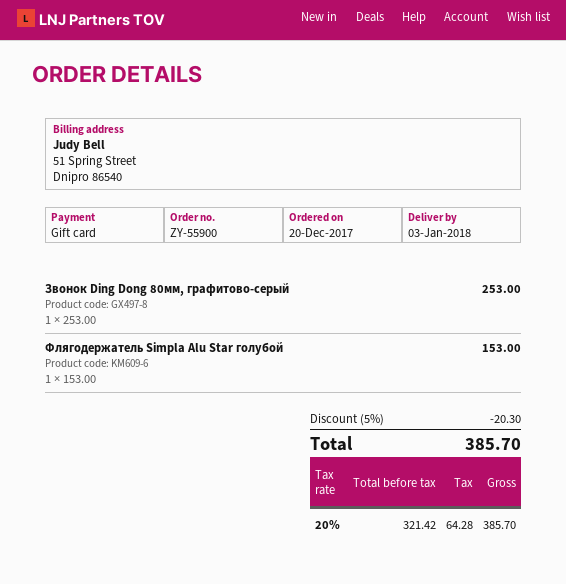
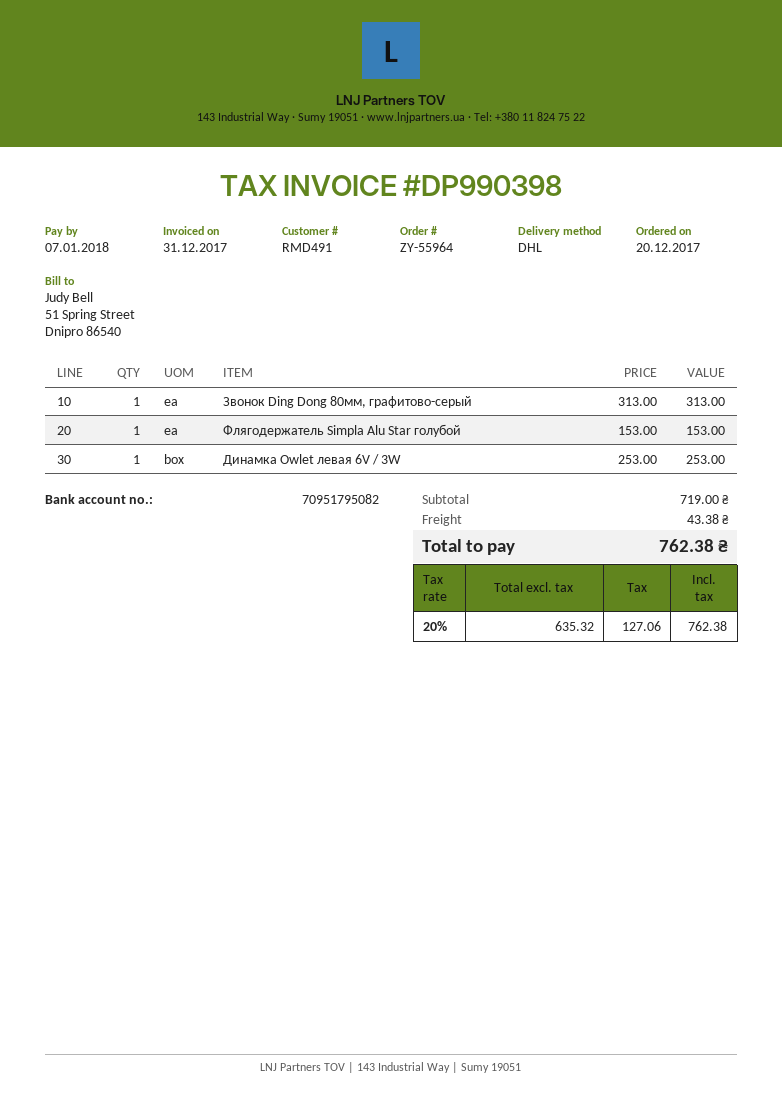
order number: ZY-55900 -> ZY-55964
Звонок Ding Dong 80мм, графитово-серый: 1 x 253.00 = 253.00 -> 1 x 313.00 = 313.00
Динамка Owlet левая 6V / 3W: none -> 1 x 253.00 = 253.00
discount: 5% = 20.30 -> none
shipping: none -> 43.38
net: 321.42 -> 635.32
tax: 20% = 64.28 -> 20% = 127.06
total: 385.70 -> 762.38

